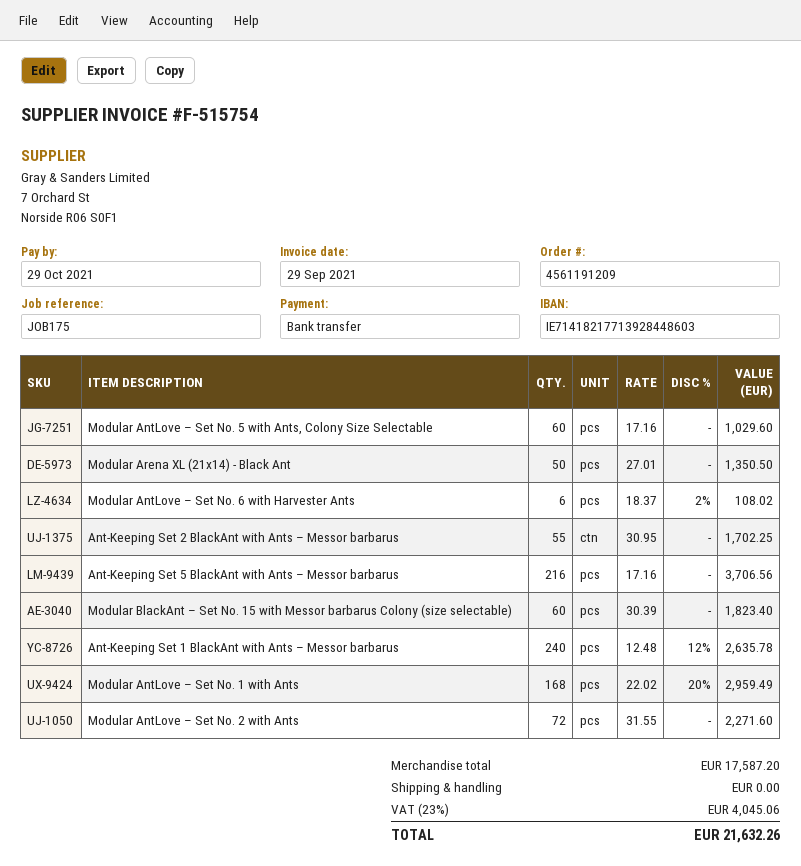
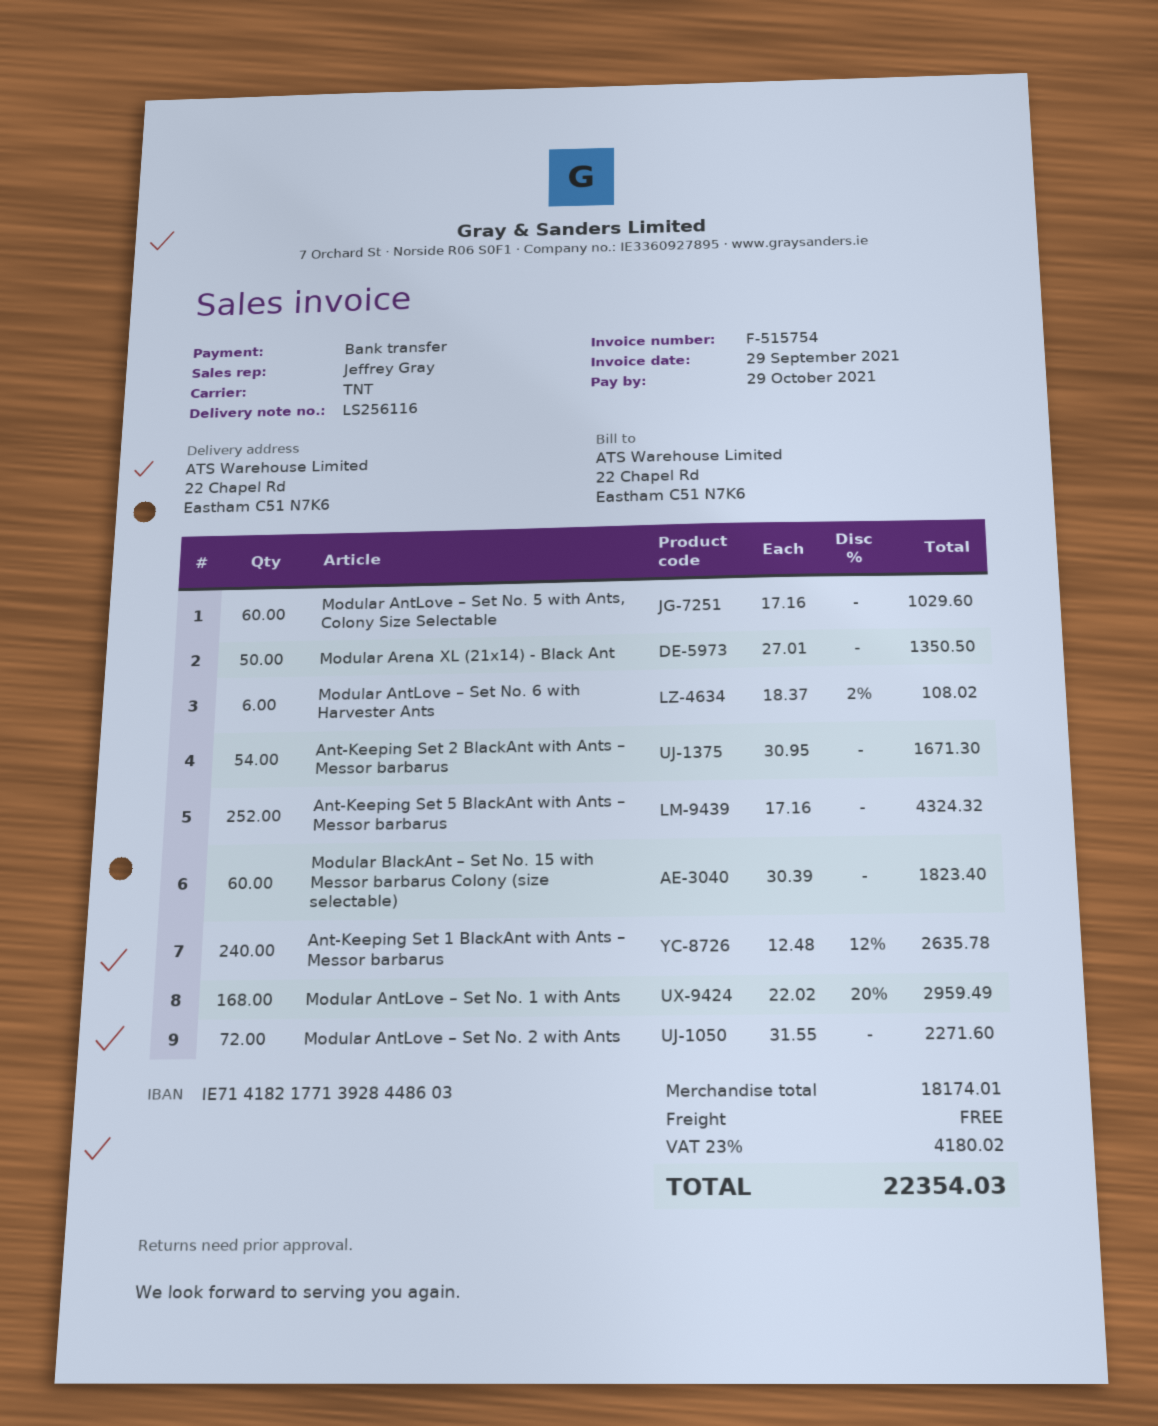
Ant-Keeping Set 2 BlackAnt with Ants – Messor barbarus: 55 x 30.95 = 1702.25 -> 54 x 30.95 = 1671.30
Ant-Keeping Set 5 BlackAnt with Ants – Messor barbarus: 216 x 17.16 = 3706.56 -> 252 x 17.16 = 4324.32
subtotal: 17587.20 -> 18174.01
tax: 23% = 4045.06 -> 23% = 4180.02
total: 21632.26 -> 22354.03

